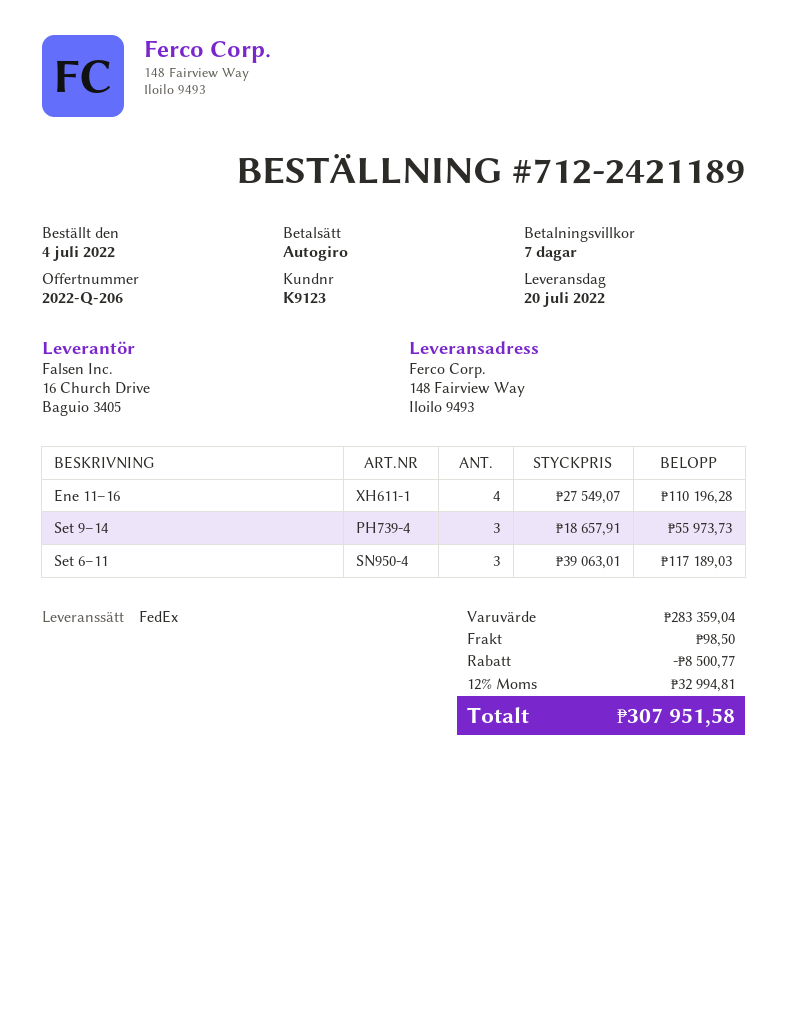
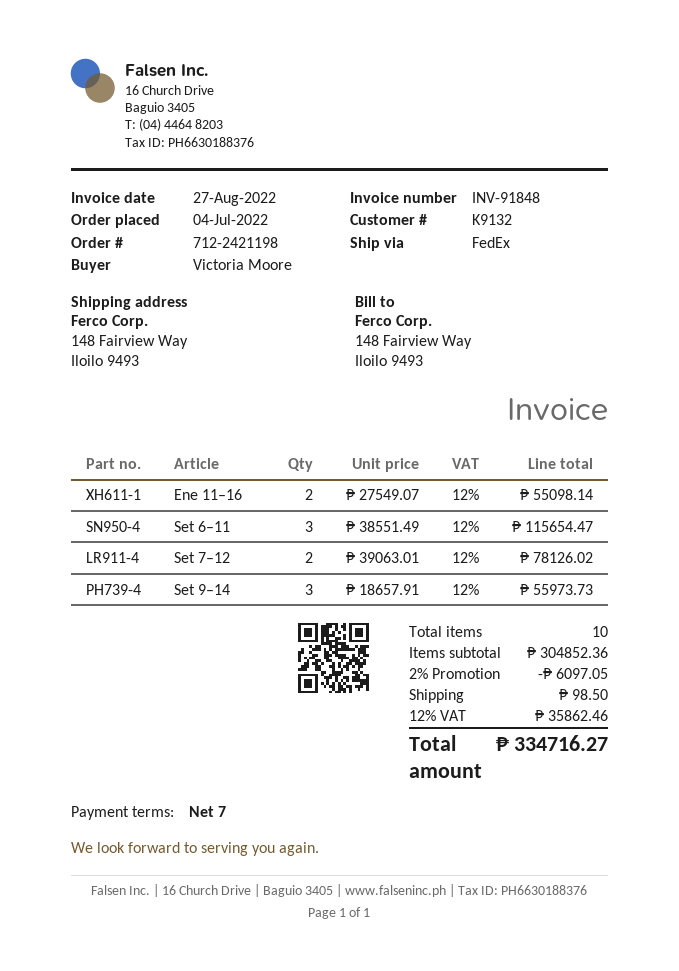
order number: 712-2421189 -> 712-2421198
customer number: K9123 -> K9132
Ene 11–16: 4 x 27549.07 = 110196.28 -> 2 x 27549.07 = 55098.14
Set 6–11: 3 x 39063.01 = 117189.03 -> 3 x 38551.49 = 115654.47
Set 7–12: none -> 2 x 39063.01 = 78126.02
subtotal: 283359.04 -> 304852.36
discount: 8500.77 -> 6097.05
tax: 12% = 32994.81 -> 12% = 35862.46
total: 307951.58 -> 334716.27

